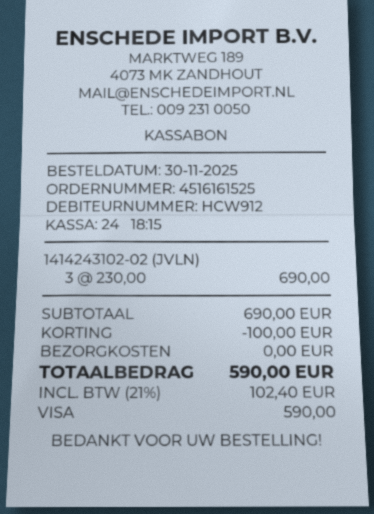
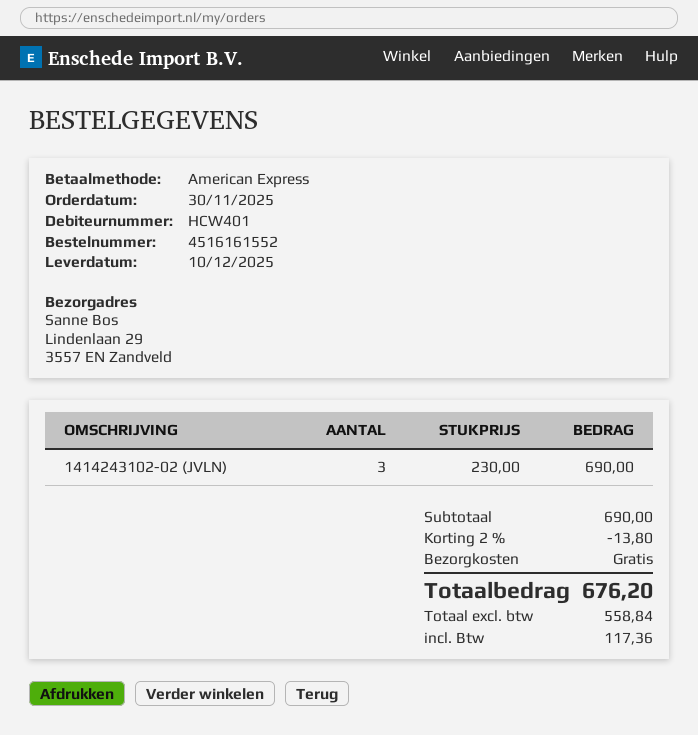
order number: 4516161525 -> 4516161552
customer number: HCW912 -> HCW401
payment method: Visa -> American Express
discount: 100.00 -> 13.80
tax: 102.40 -> 117.36
total: 590.00 -> 676.20

